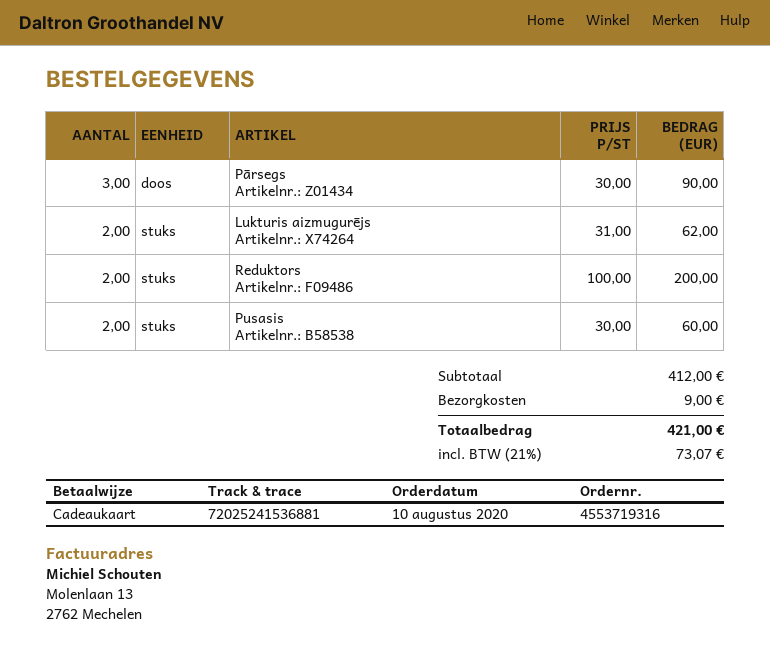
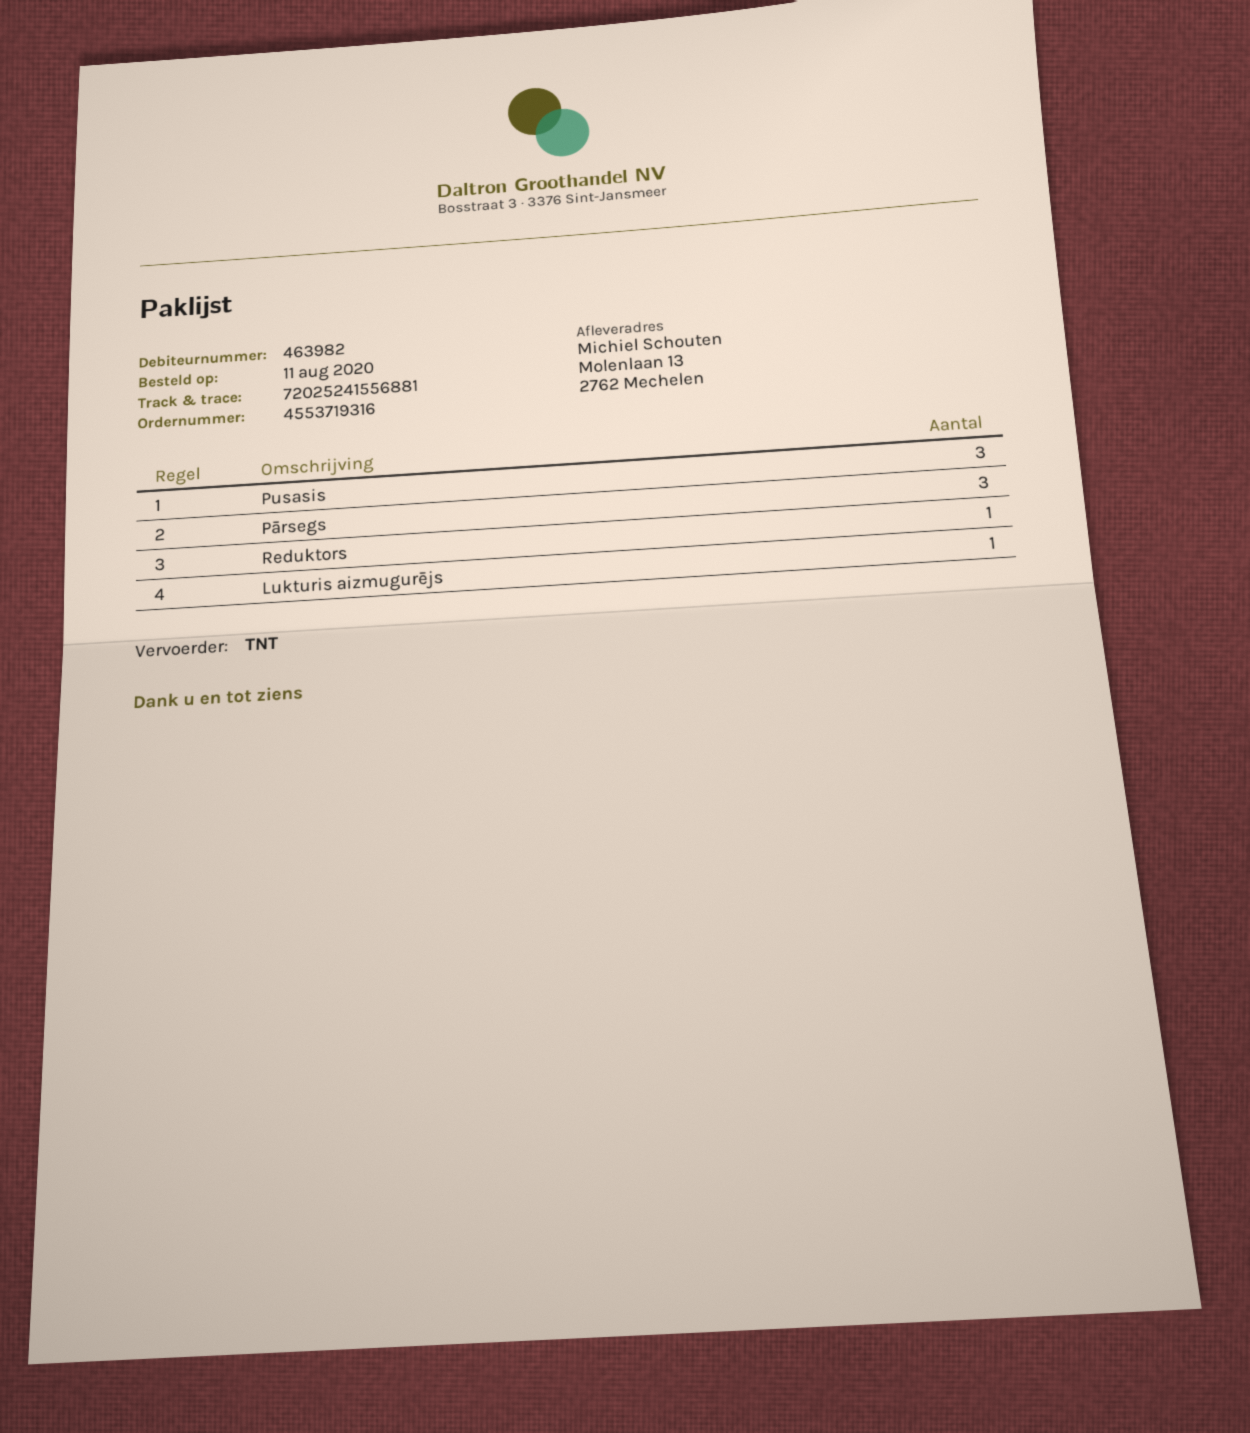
order date: 2020-08-10 -> 2020-08-11
tracking number: 72025241536881 -> 72025241556881
Lukturis aizmugurējs: 2 -> 1
Reduktors: 2 -> 1
Pusasis: 2 -> 3

